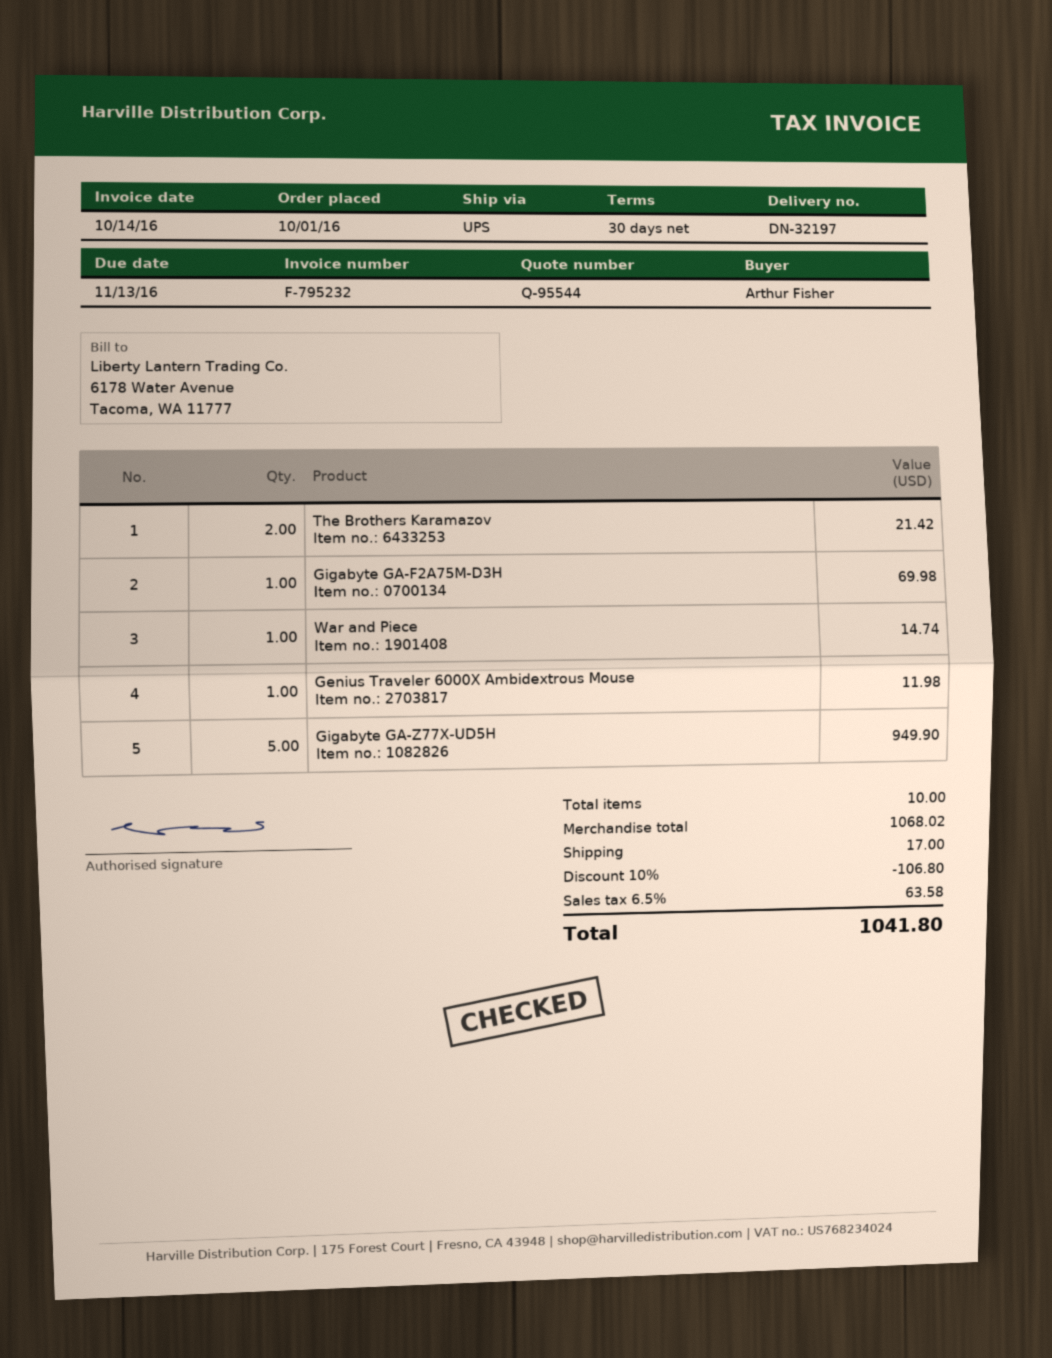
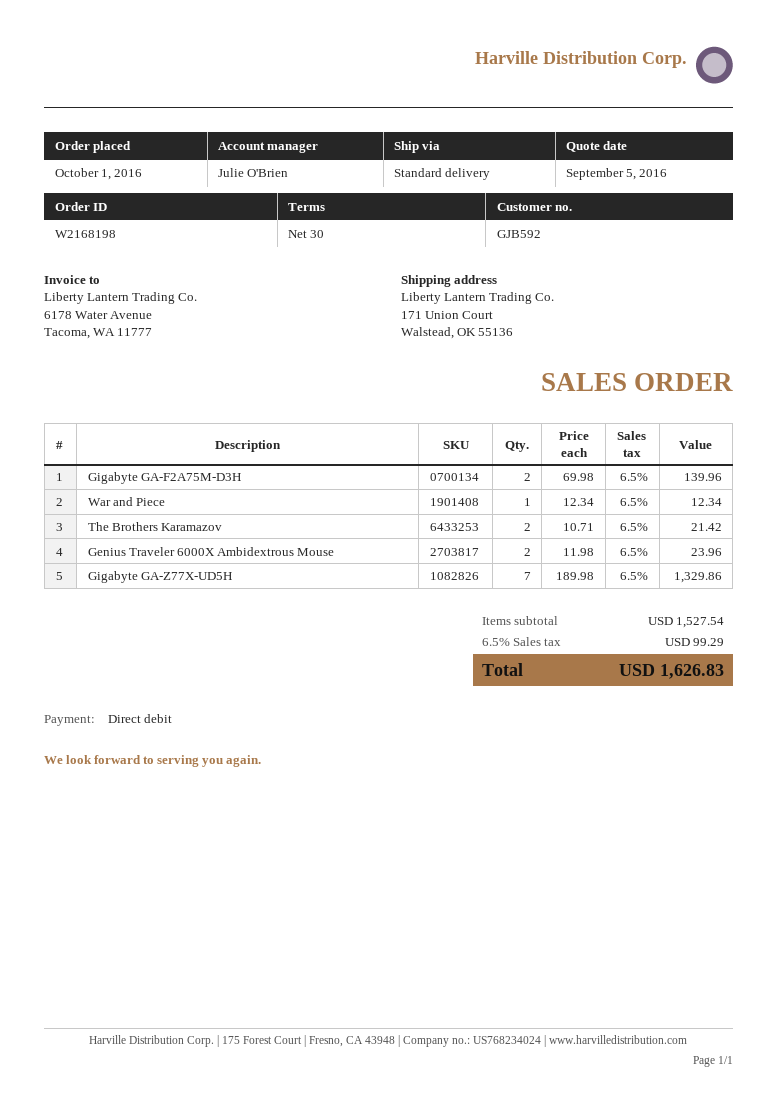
shipping method: UPS -> standard
Gigabyte GA-F2A75M-D3H: 1 for 69.98 -> 2 for 139.96
War and Piece: 1 for 14.74 -> 1 for 12.34
Genius Traveler 6000X Ambidextrous Mouse: 1 for 11.98 -> 2 for 23.96
Gigabyte GA-Z77X-UD5H: 5 for 949.90 -> 7 for 1329.86
subtotal: 1068.02 -> 1527.54
discount: 10% = 106.80 -> none
shipping: 17.00 -> none
tax: 6.5% = 63.58 -> 6.5% = 99.29
total: 1041.80 -> 1626.83

